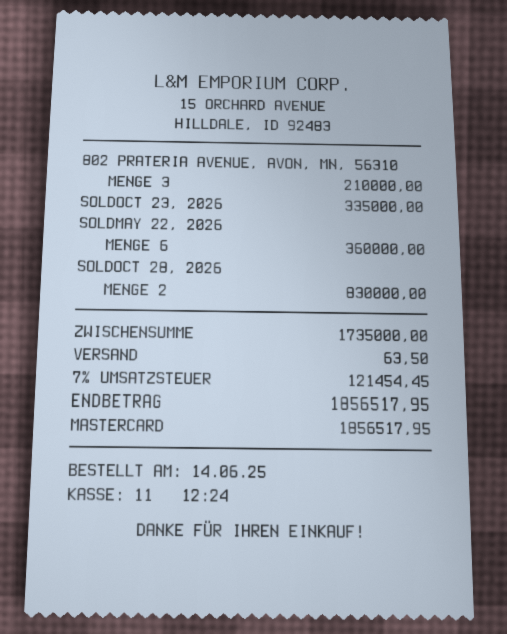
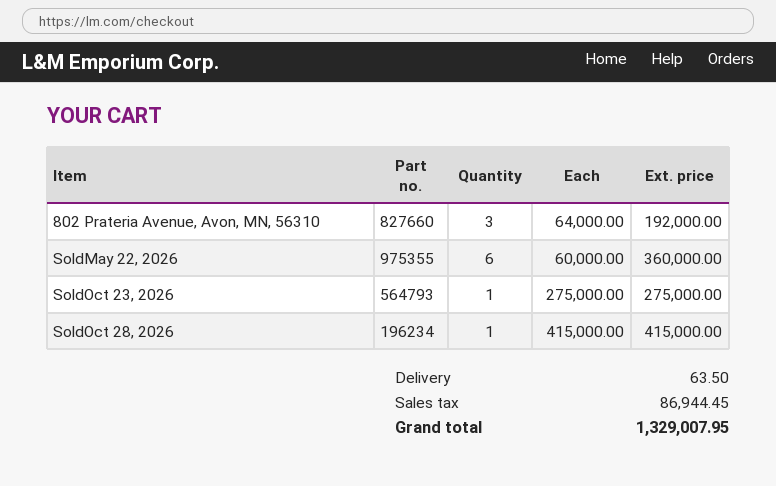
802 PRATERIA AVENUE, AVON, MN, 56310: 3 for 210000.00 -> 3 for 192000.00
SOLDOCT 23, 2026: 1 for 335000.00 -> 1 for 275000.00
SOLDOCT 28, 2026: 2 for 830000.00 -> 1 for 415000.00
tax: 121454.45 -> 86944.45
total: 1856517.95 -> 1329007.95

